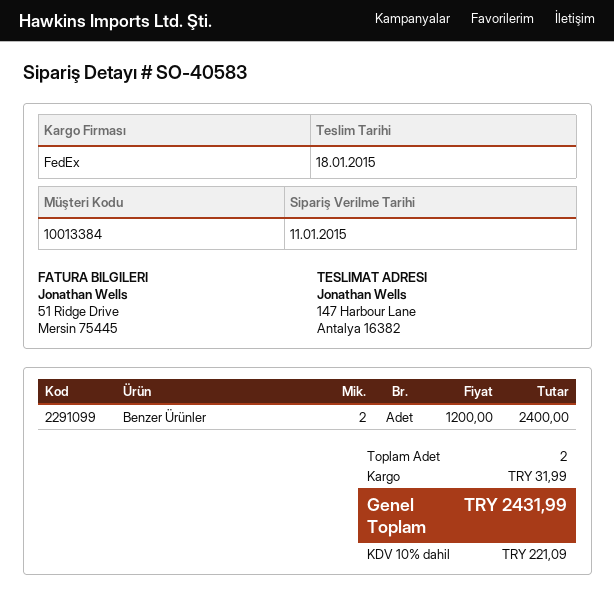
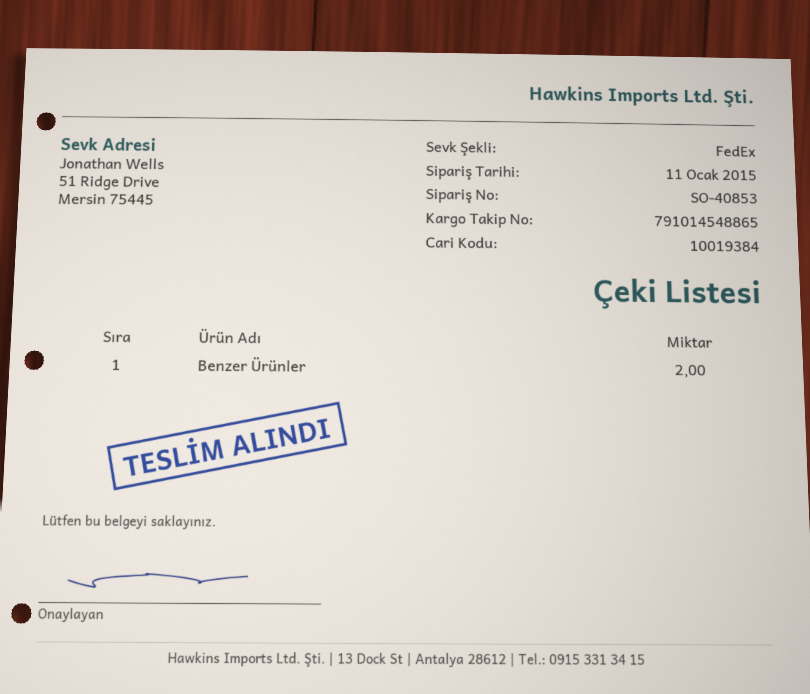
order number: SO-40583 -> SO-40853
customer number: 10013384 -> 10019384
ship to: 147 Harbour Lane, Antalya 16382 -> 51 Ridge Drive, Mersin 75445

